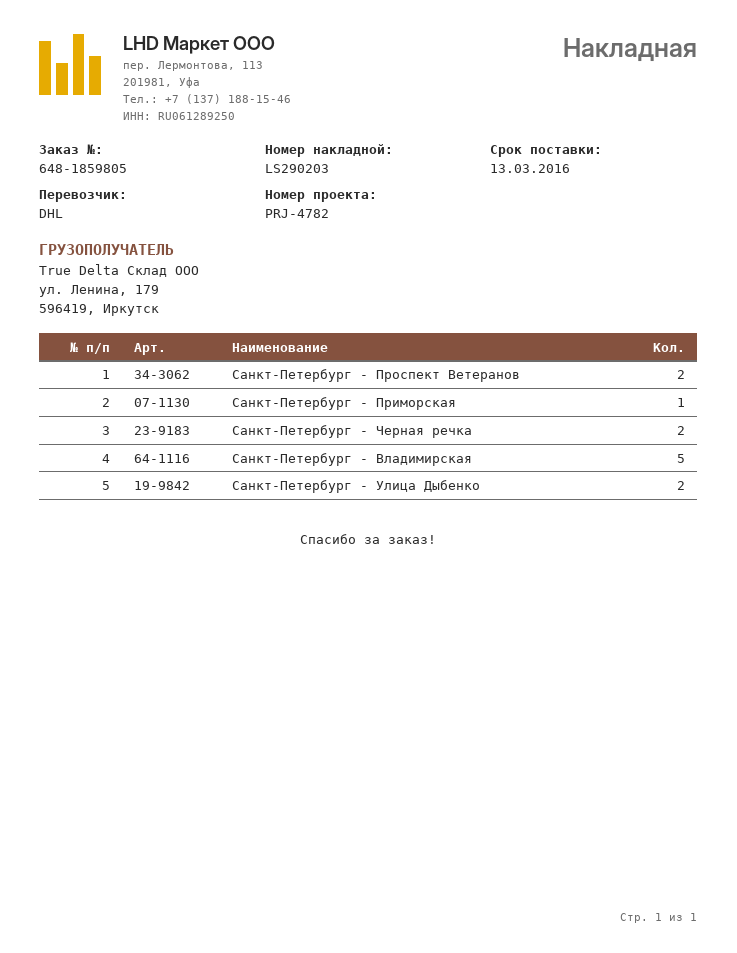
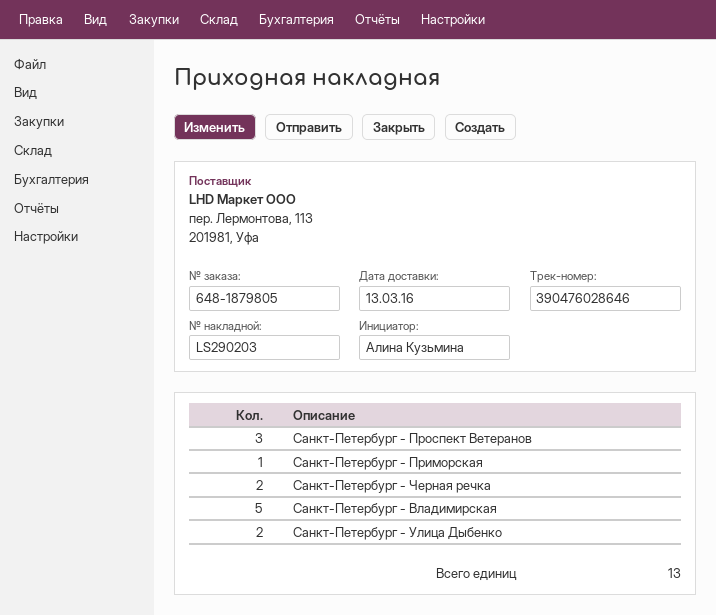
order number: 648-1859805 -> 648-1879805
Санкт-Петербург - Проспект Ветеранов: 2 -> 3

